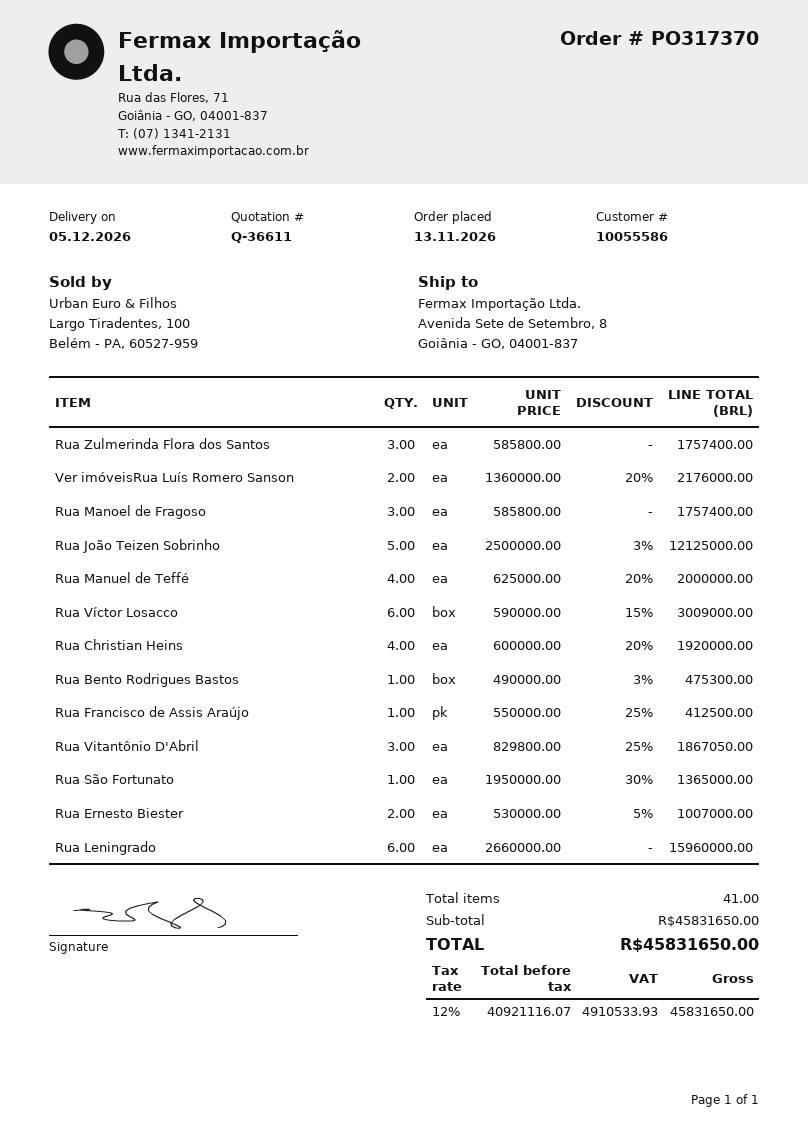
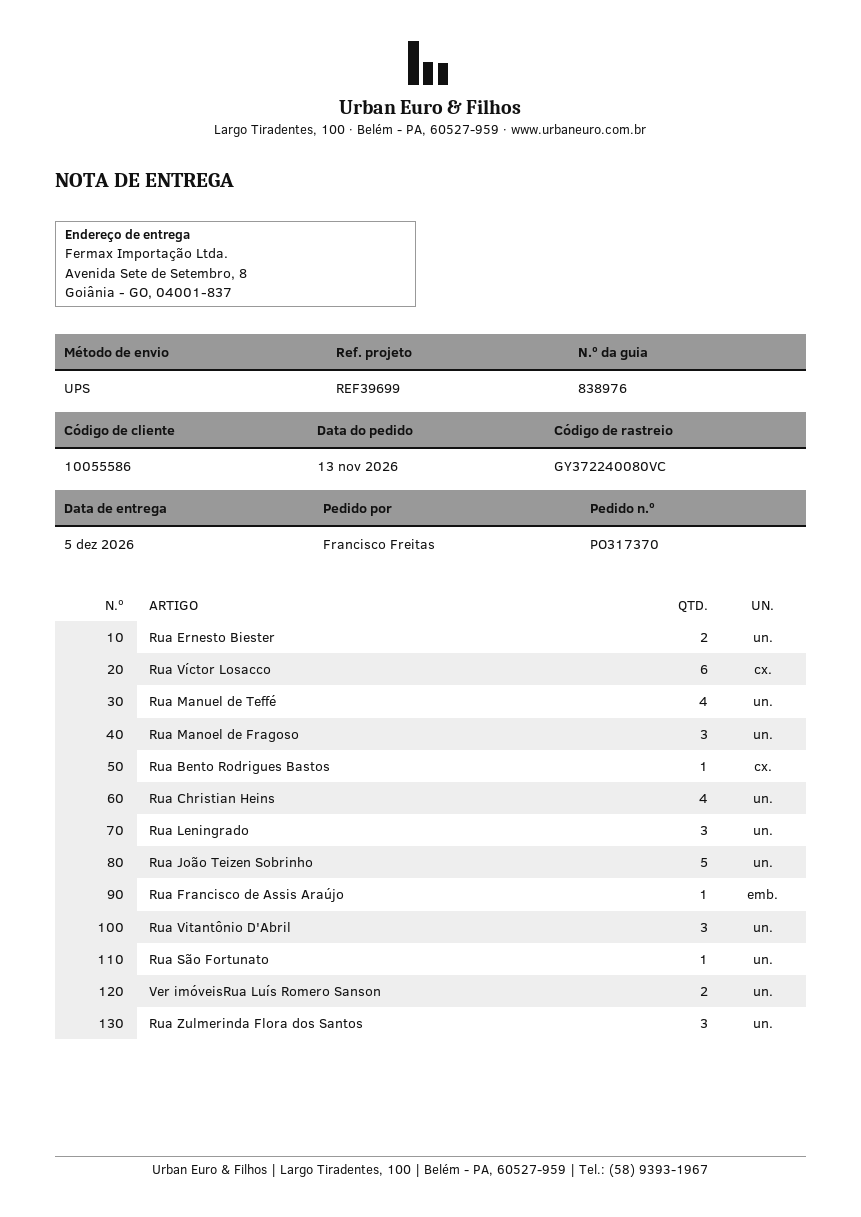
Rua Leningrado: 6 -> 3

